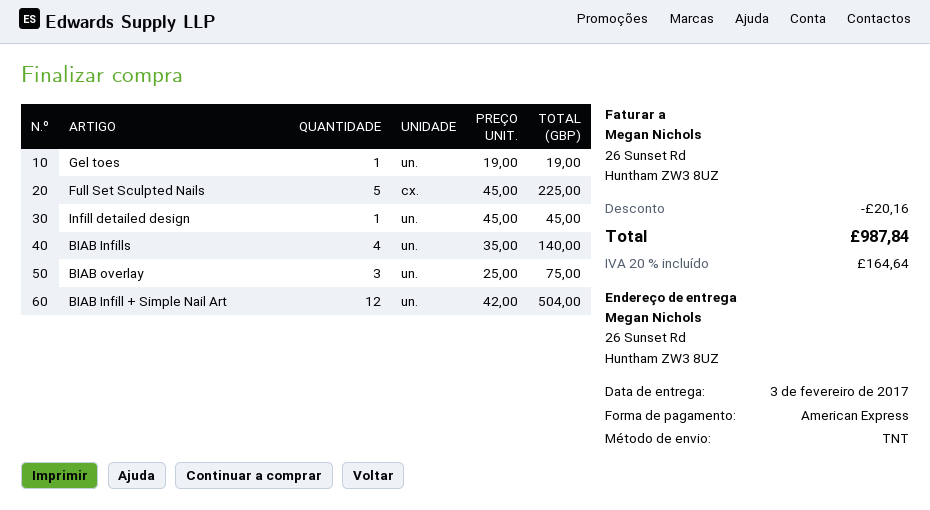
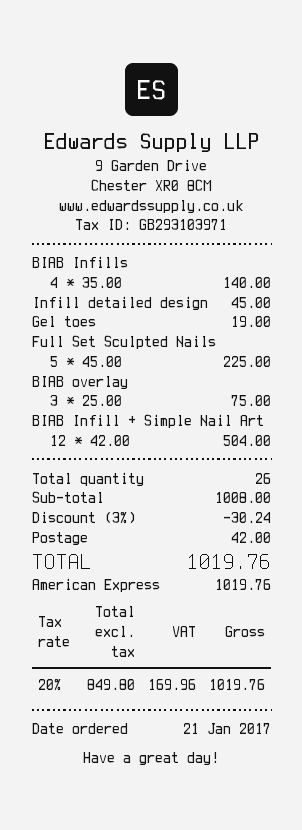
discount: 20.16 -> 30.24
shipping: none -> 42.00
tax: 20% = 164.64 -> 20% = 169.96
total: 987.84 -> 1019.76

